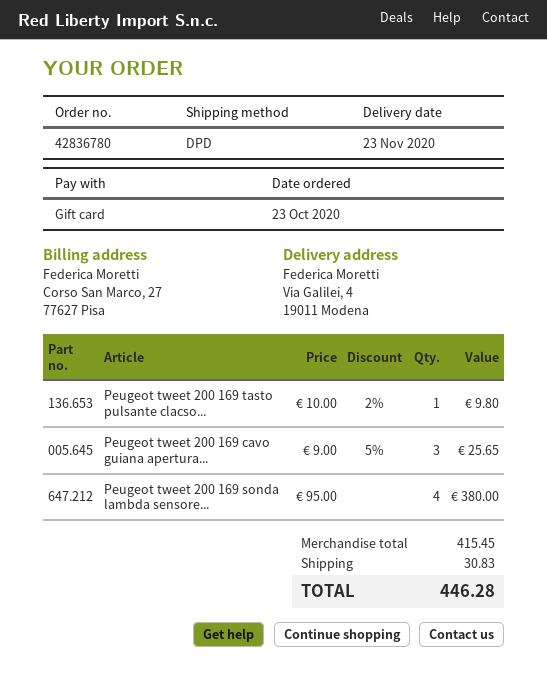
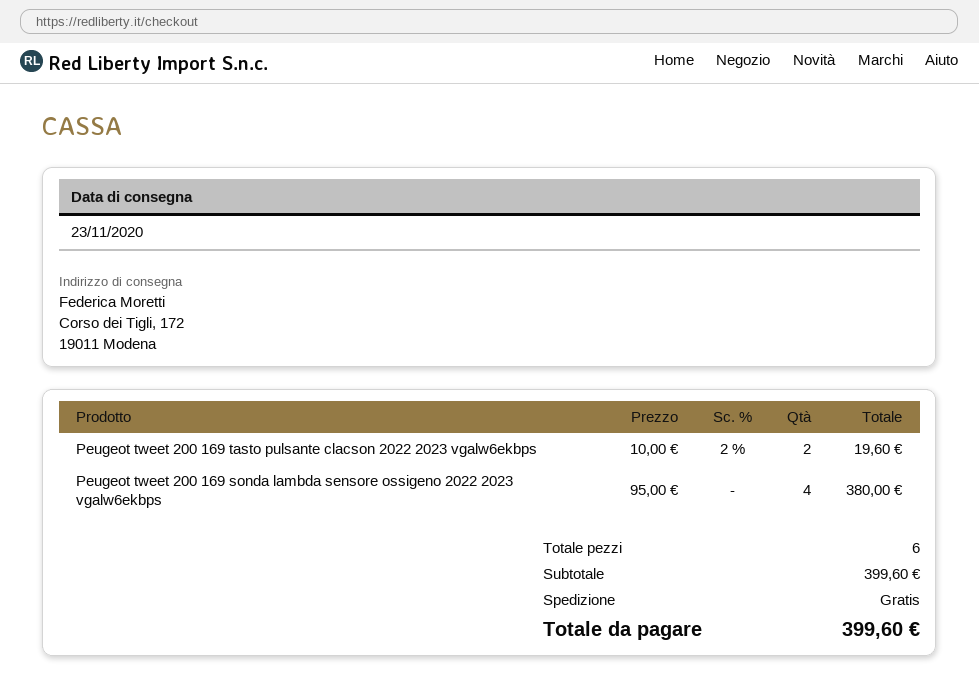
ship to: Via Galilei, 4, 19011 Modena -> Corso dei Tigli, 172, 19011 Modena
Peugeot tweet 200 169 tasto pulsante clacso...: 1 x 10.00 - 2% = 9.80 -> 2 x 10.00 - 2% = 19.60
Peugeot tweet 200 169 cavo guiana apertura...: 3 x 9.00 - 5% = 25.65 -> none
subtotal: 415.45 -> 399.60
shipping: 30.83 -> 0.00
total: 446.28 -> 399.60

